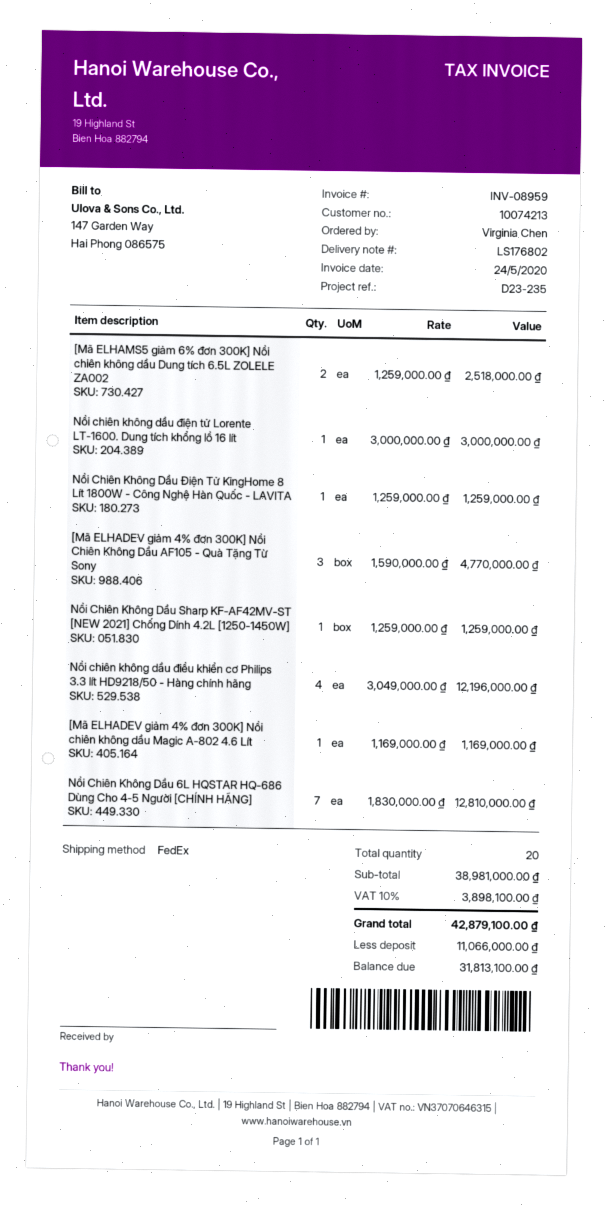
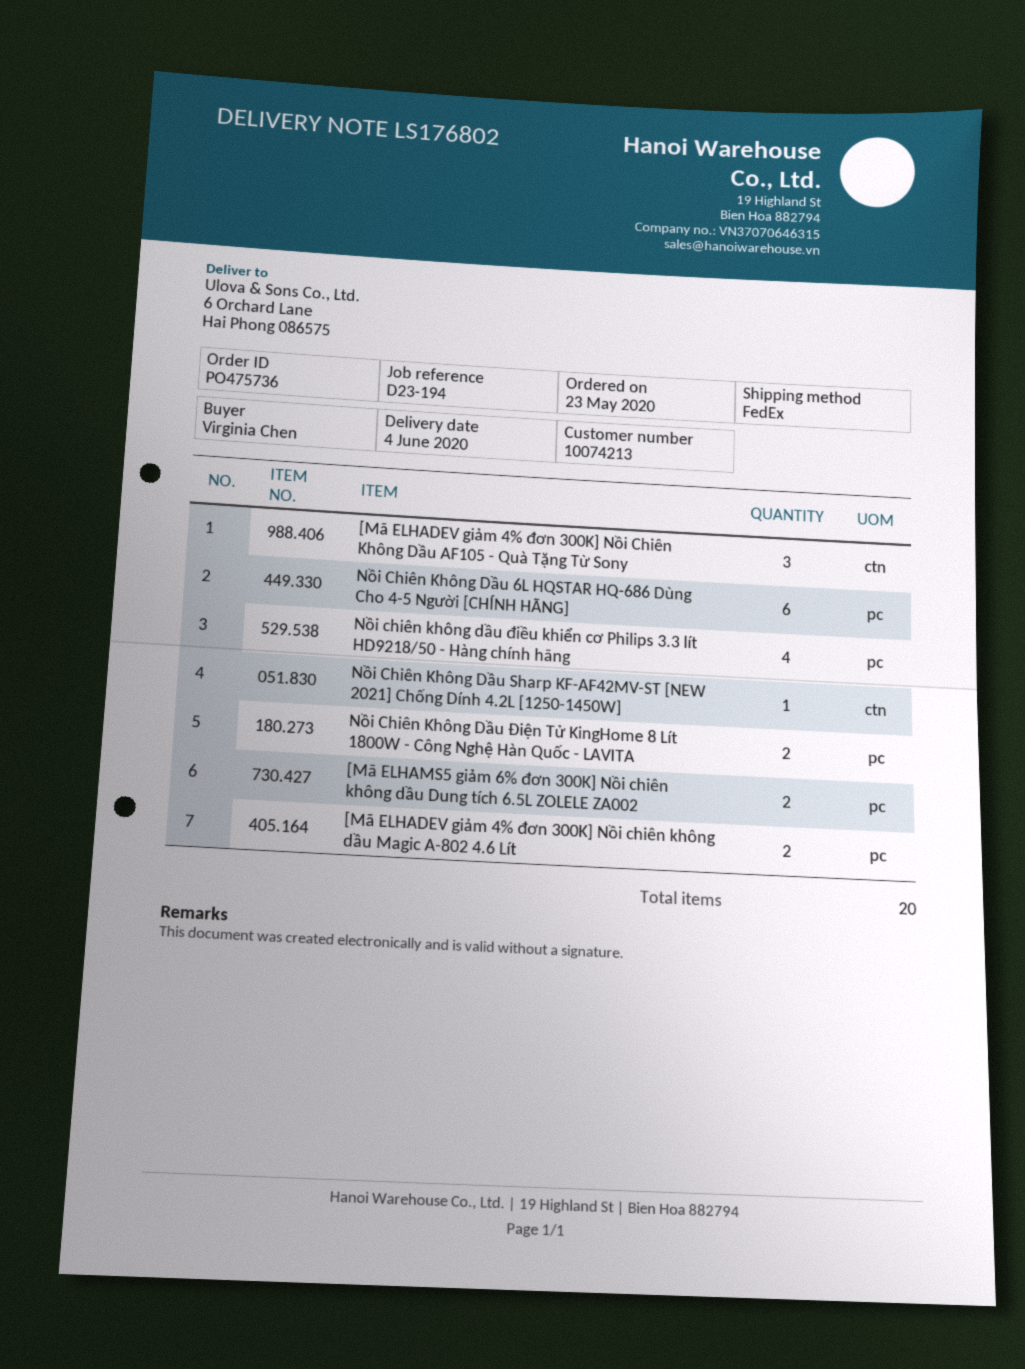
reference: D23-235 -> D23-194
Nồi chiên không dầu điện tử Lorente LT-1600. Dung tích khổng lồ 16 lít: 1 -> none
Nồi Chiên Không Dầu Điện Tử KingHome 8 Lít 1800W - Công Nghệ Hàn Quốc - LAVITA: 1 -> 2
[Mã ELHADEV giảm 4% đơn 300K] Nồi chiên không dầu Magic A-802 4.6 Lít: 1 -> 2
Nồi Chiên Không Dầu 6L HQSTAR HQ-686 Dùng Cho 4-5 Người [CHÍNH HÃNG]: 7 -> 6

